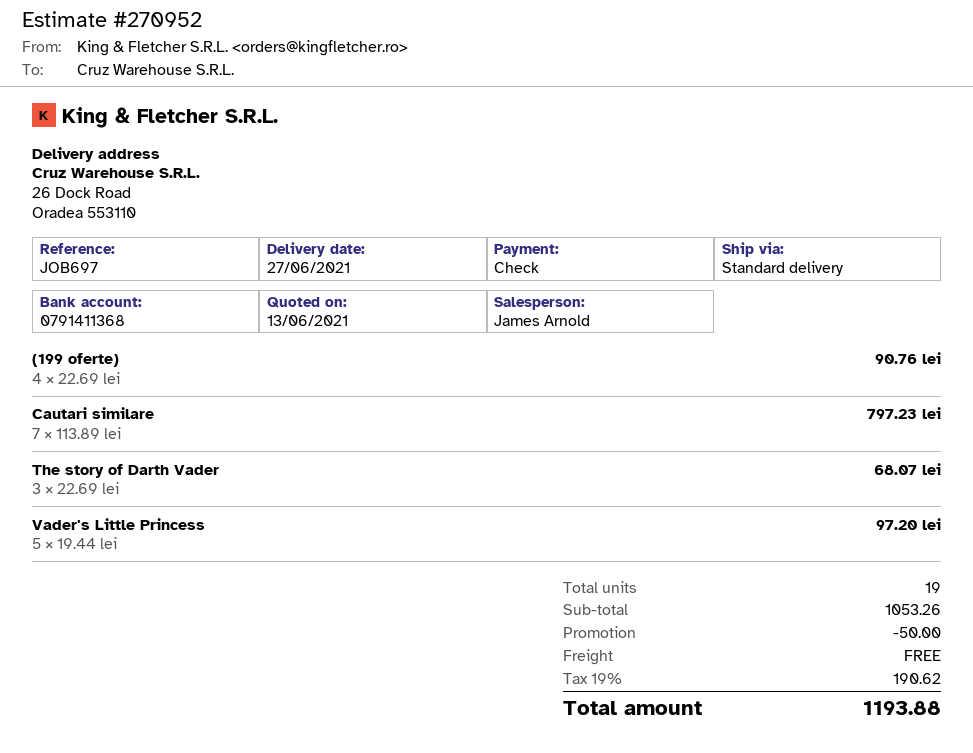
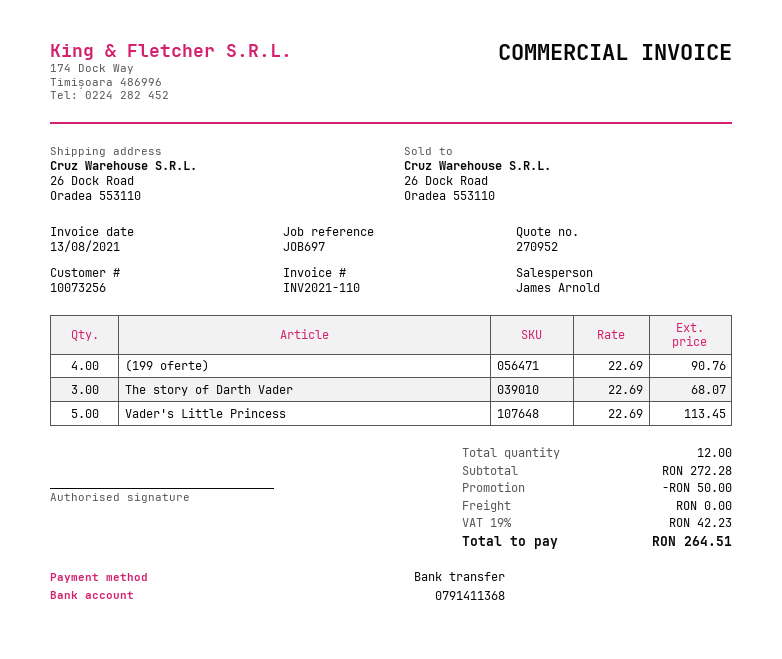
payment method: cheque -> bank transfer
Cautari similare: 7 x 113.89 = 797.23 -> none
Vader's Little Princess: 5 x 19.44 = 97.20 -> 5 x 22.69 = 113.45
total quantity: 19 -> 12
subtotal: 1053.26 -> 272.28
tax: 19% = 190.62 -> 19% = 42.23
total: 1193.88 -> 264.51

